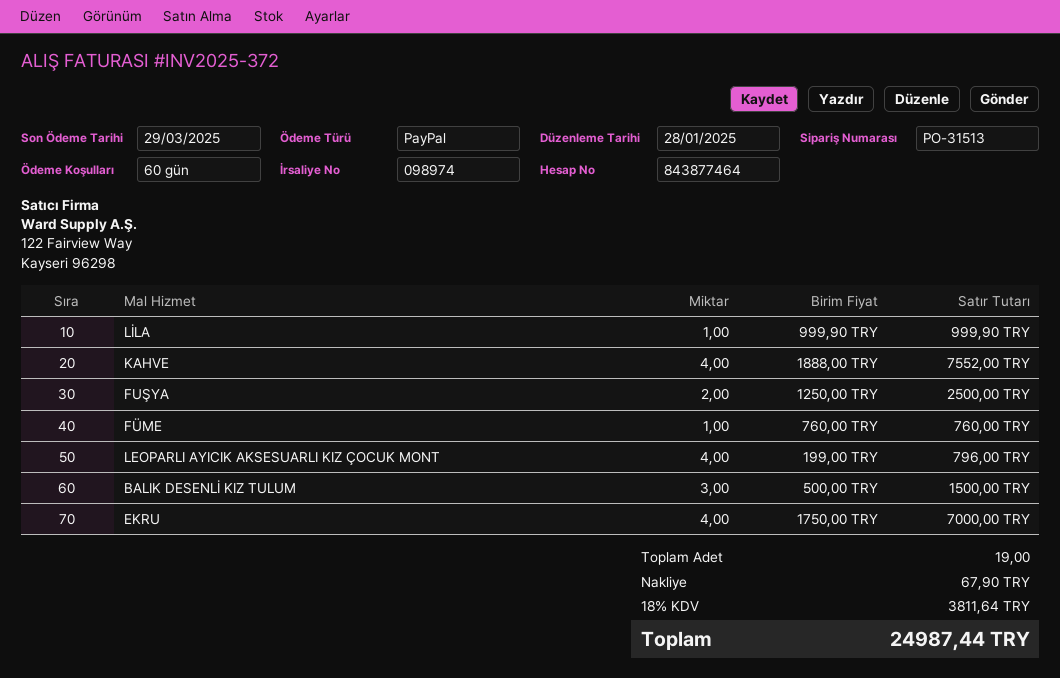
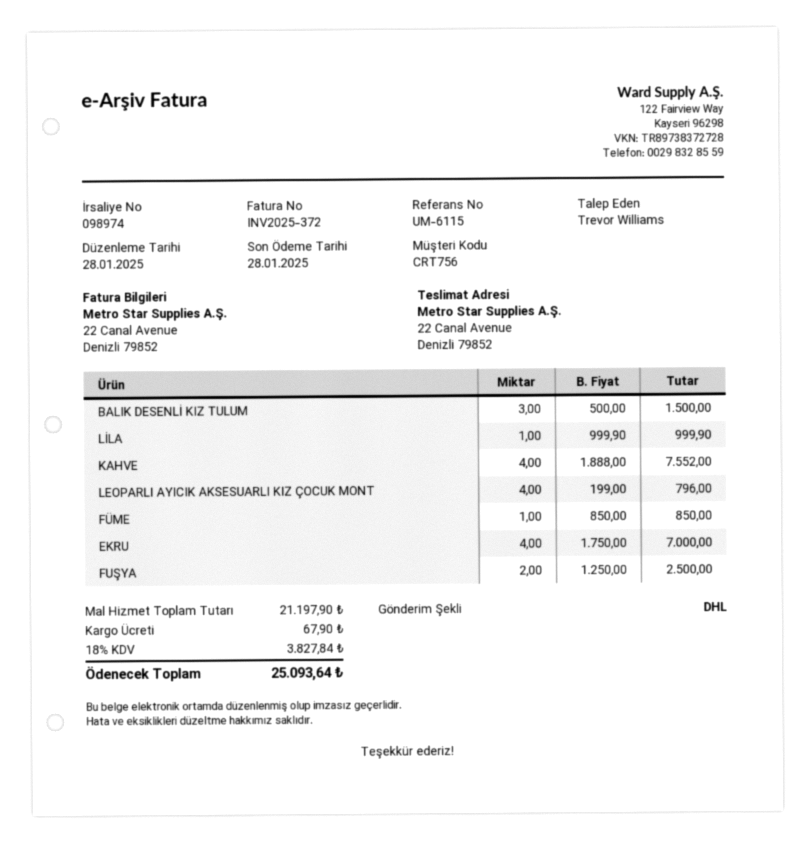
due date: 2025-03-29 -> 2025-01-28
FÜME: 1 x 760.00 = 760.00 -> 1 x 850.00 = 850.00
tax: 18% = 3811.64 -> 18% = 3827.84
total: 24987.44 -> 25093.64

